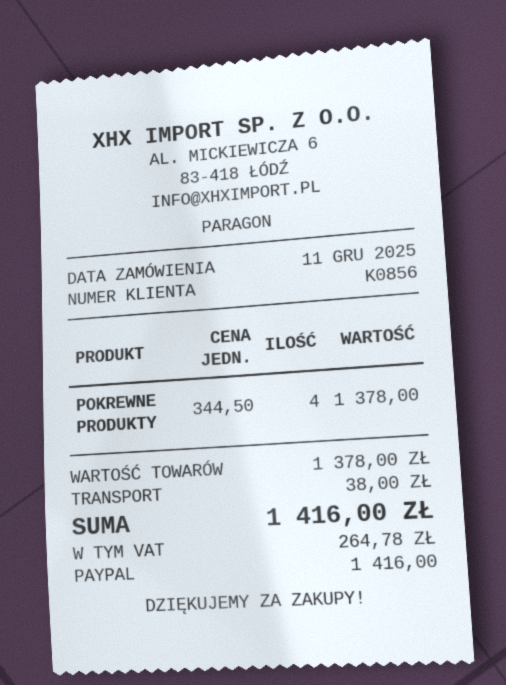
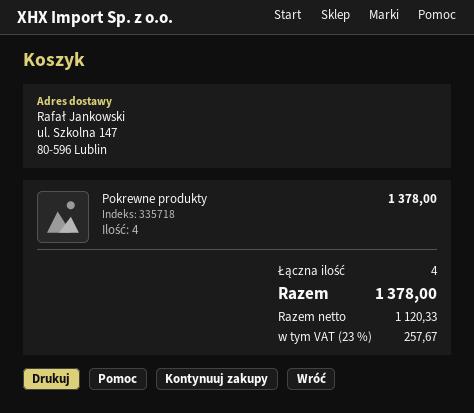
shipping: 38.00 -> none
tax: 264.78 -> 257.67
total: 1416.00 -> 1378.00

